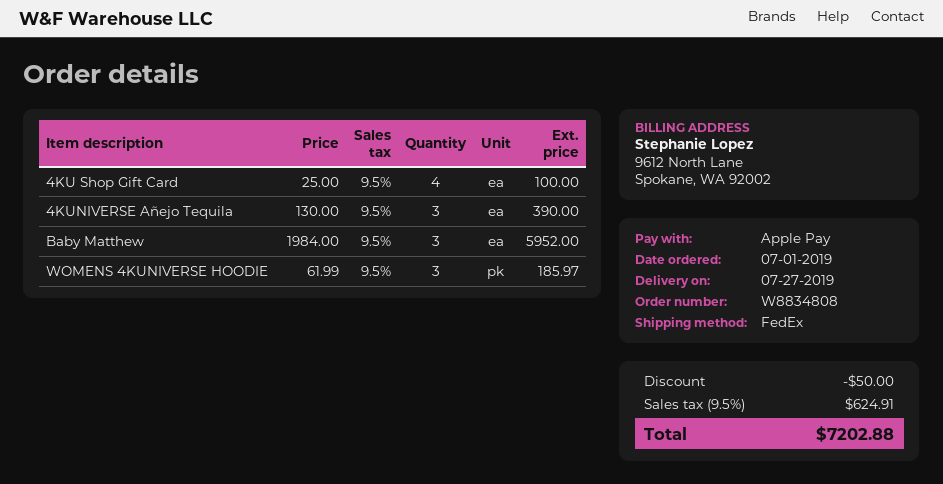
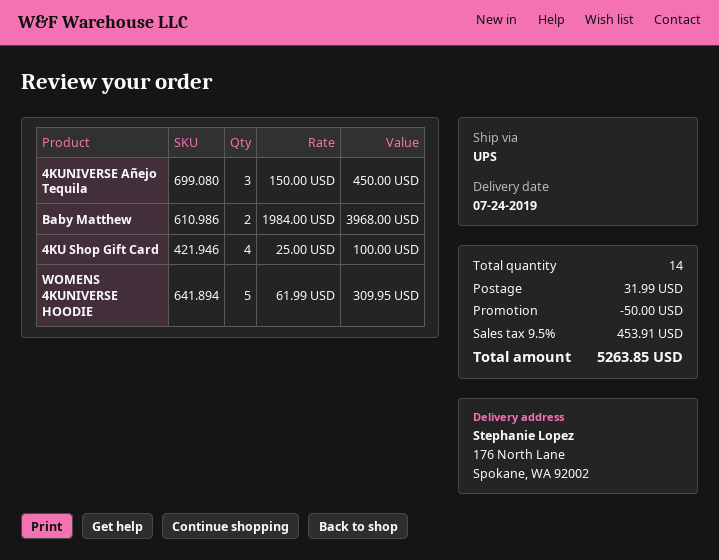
delivery date: 2019-07-27 -> 2019-07-24
shipping method: FedEx -> UPS
4KUNIVERSE Añejo Tequila: 3 x 130.00 = 390.00 -> 3 x 150.00 = 450.00
Baby Matthew: 3 x 1984.00 = 5952.00 -> 2 x 1984.00 = 3968.00
WOMENS 4KUNIVERSE HOODIE: 3 x 61.99 = 185.97 -> 5 x 61.99 = 309.95
shipping: none -> 31.99
tax: 9.5% = 624.91 -> 9.5% = 453.91
total: 7202.88 -> 5263.85

